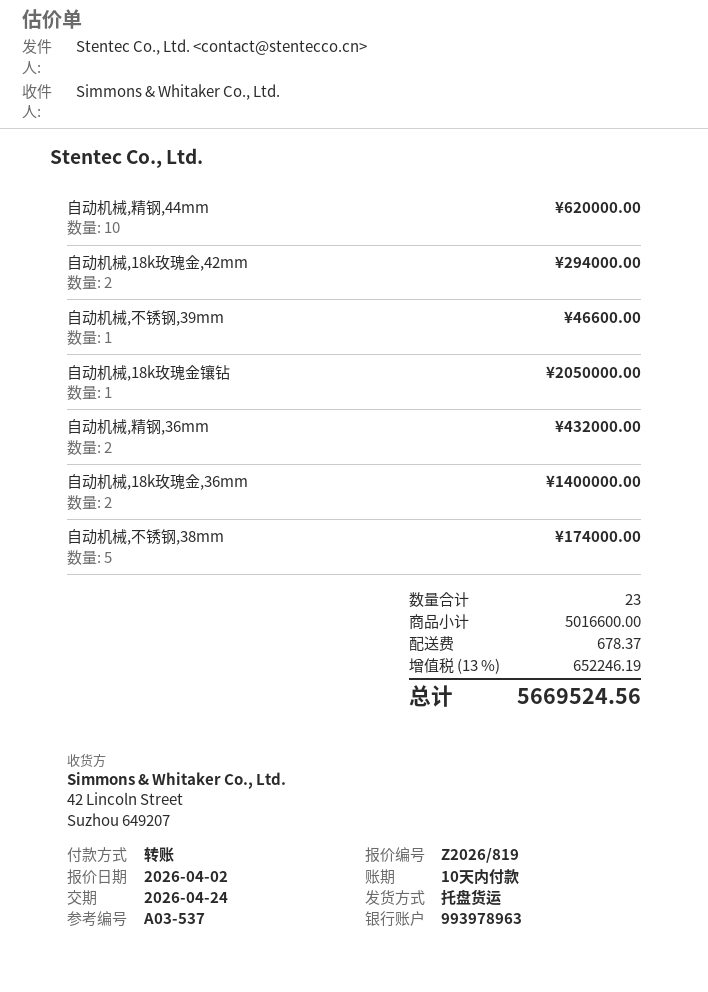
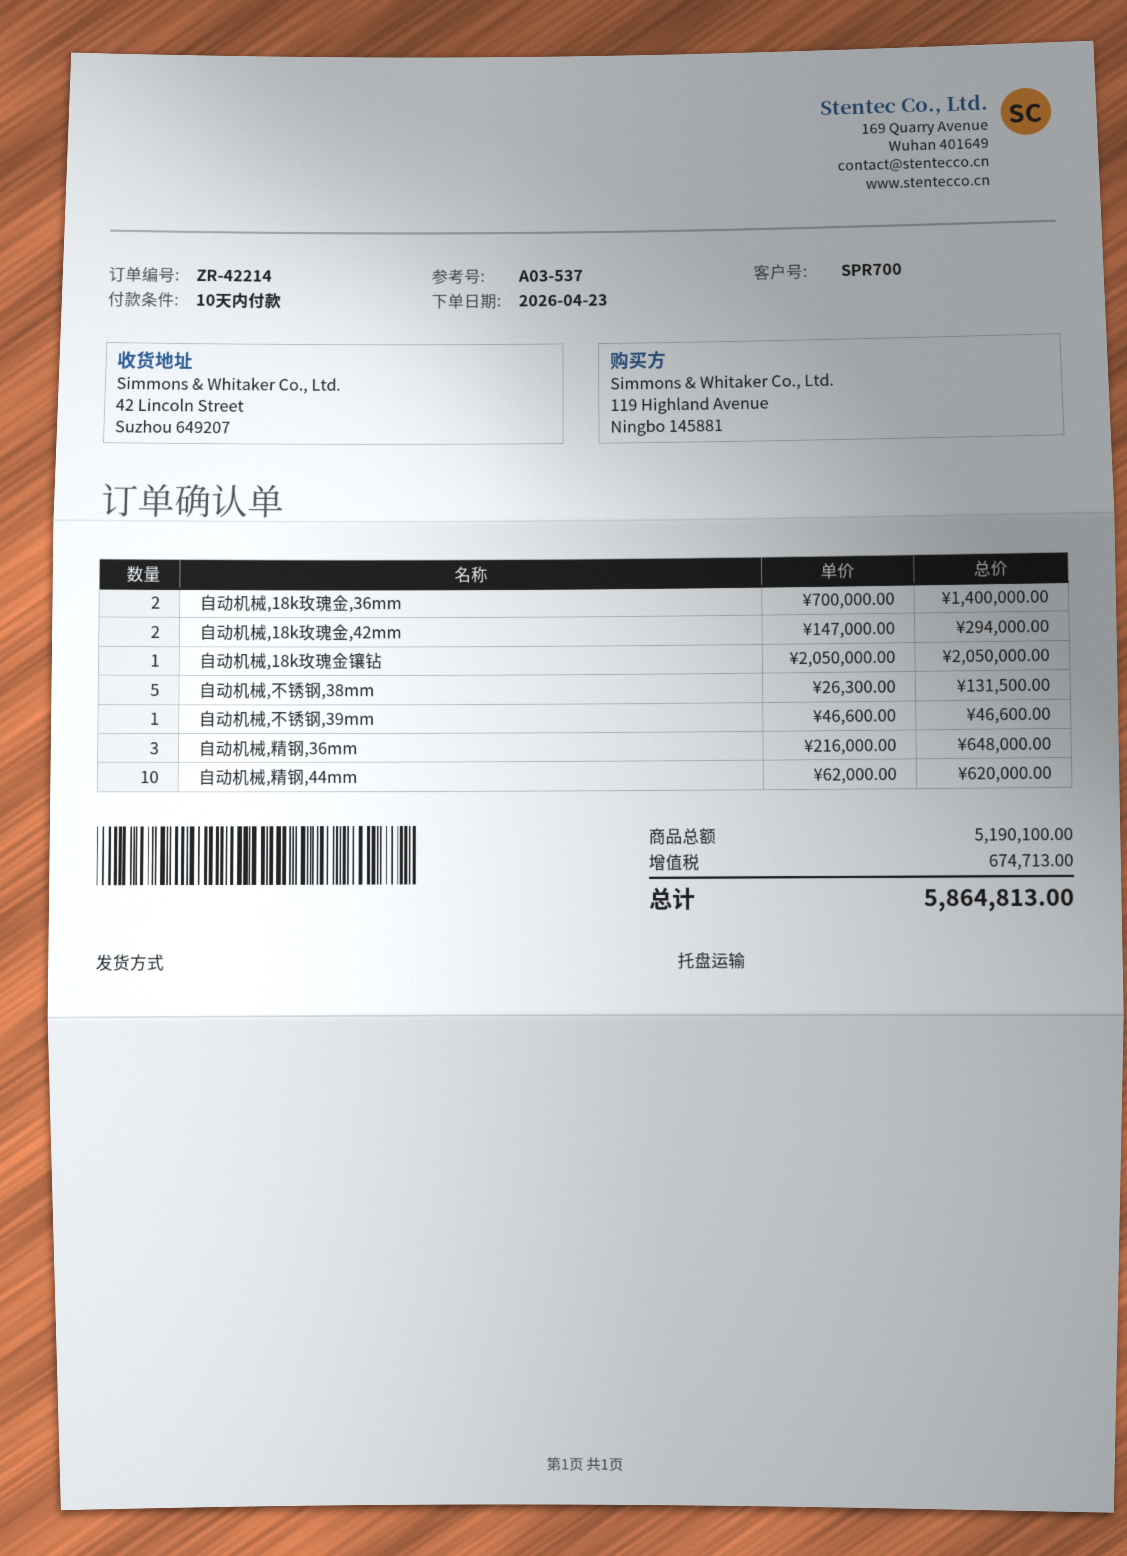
自动机械,精钢,36mm: 2 for 432000.00 -> 3 for 648000.00
自动机械,不锈钢,38mm: 5 for 174000.00 -> 5 for 131500.00
subtotal: 5016600.00 -> 5190100.00
shipping: 678.37 -> none
tax: 652246.19 -> 674713.00
total: 5669524.56 -> 5864813.00

